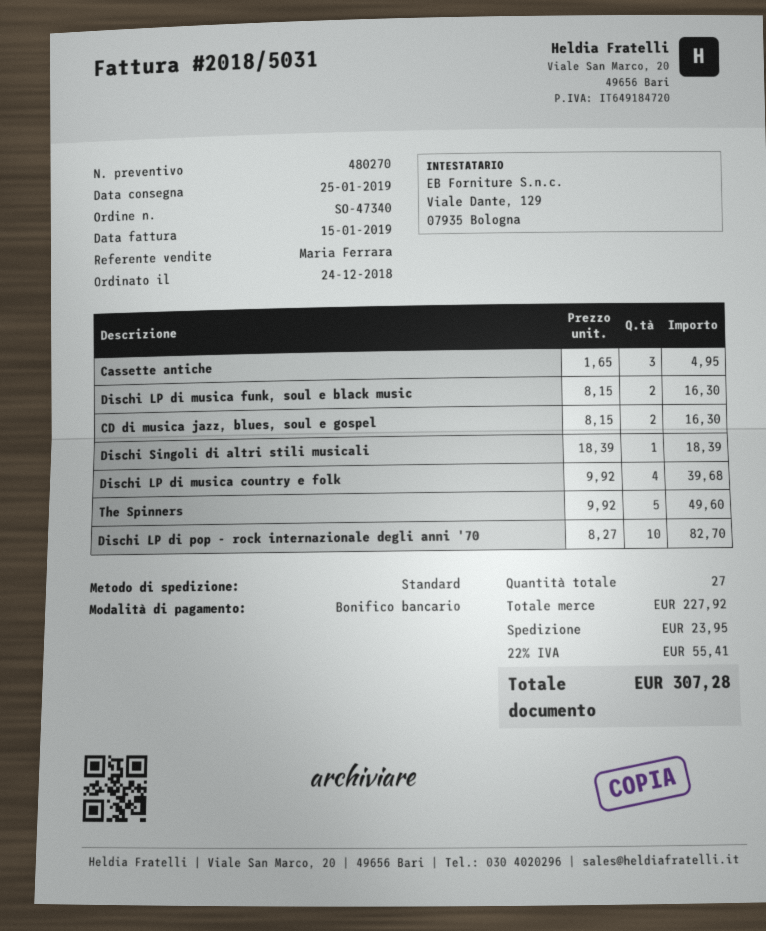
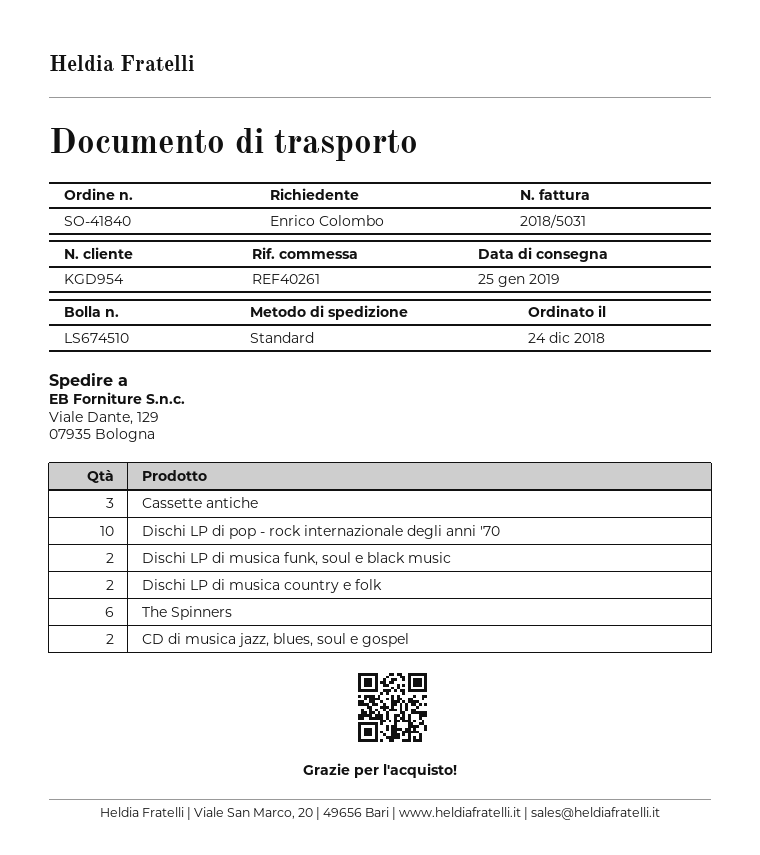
order number: SO-47340 -> SO-41840
Dischi Singoli di altri stili musicali: 1 -> none
Dischi LP di musica country e folk: 4 -> 2
The Spinners: 5 -> 6

